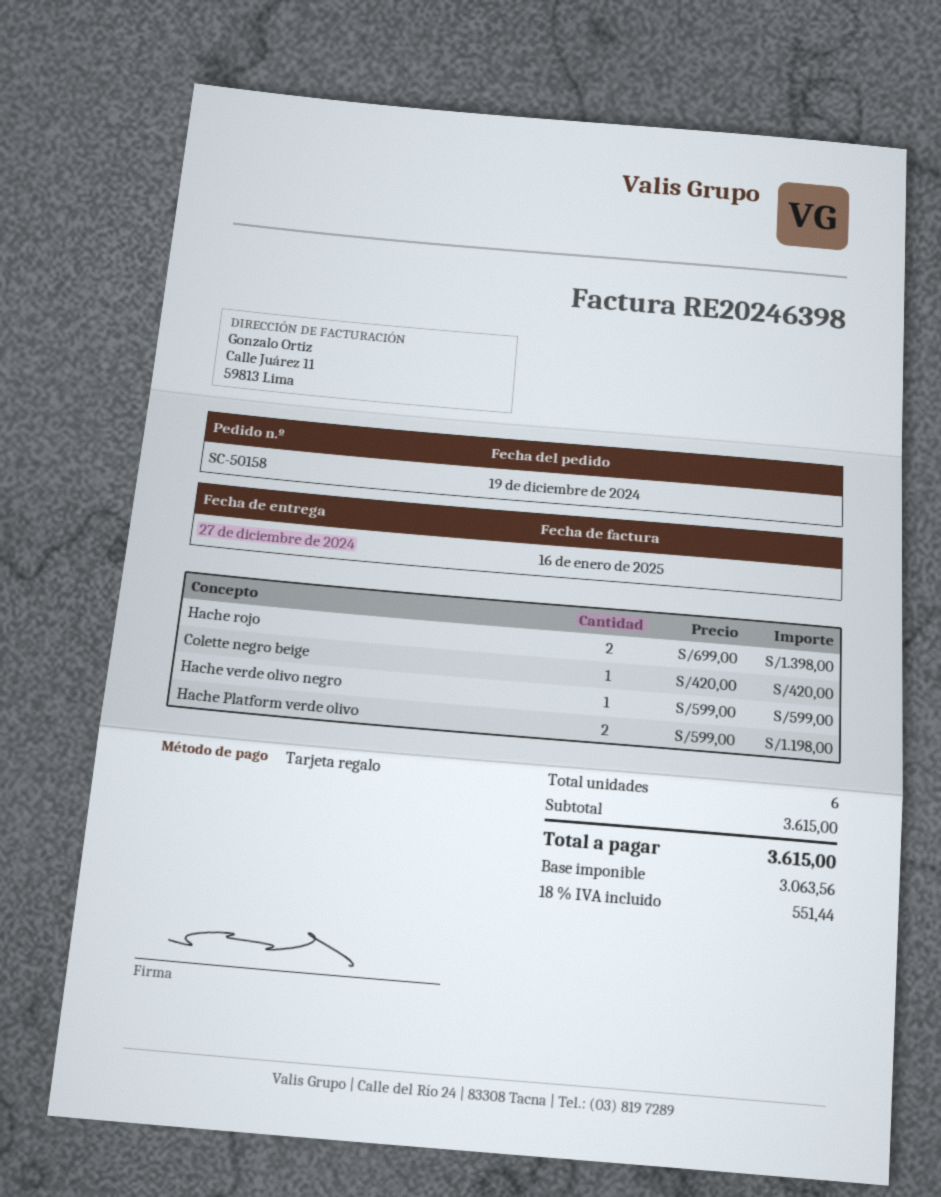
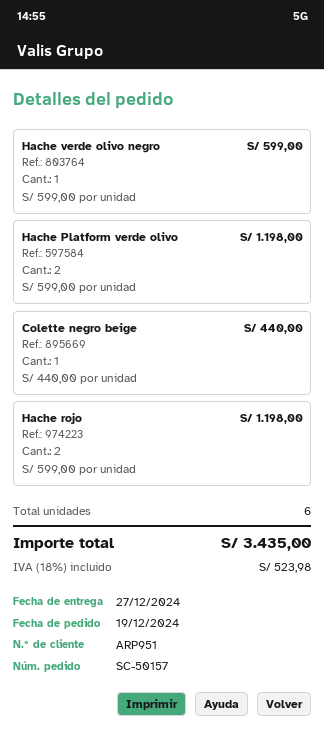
order number: SC-50158 -> SC-50157
Hache rojo: 2 x 699.00 = 1398.00 -> 2 x 599.00 = 1198.00
Colette negro beige: 1 x 420.00 = 420.00 -> 1 x 440.00 = 440.00
tax: 18% = 551.44 -> 18% = 523.98
total: 3615.00 -> 3435.00

